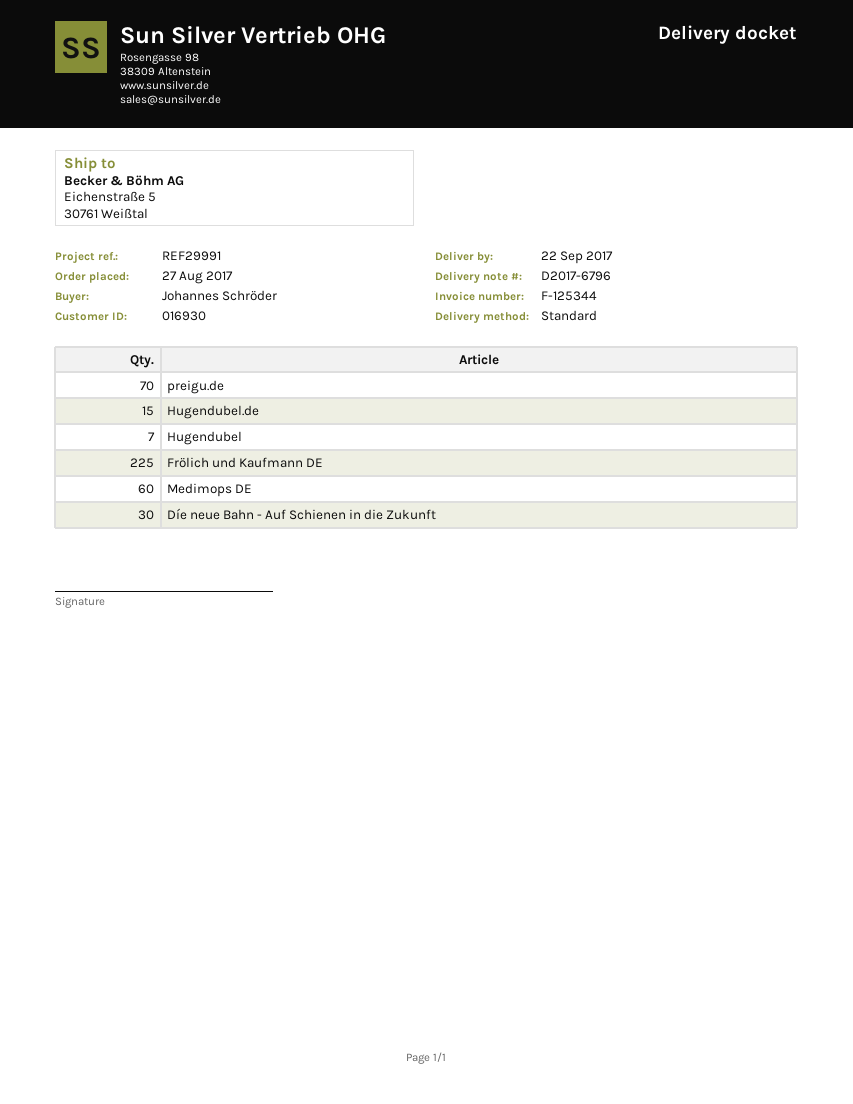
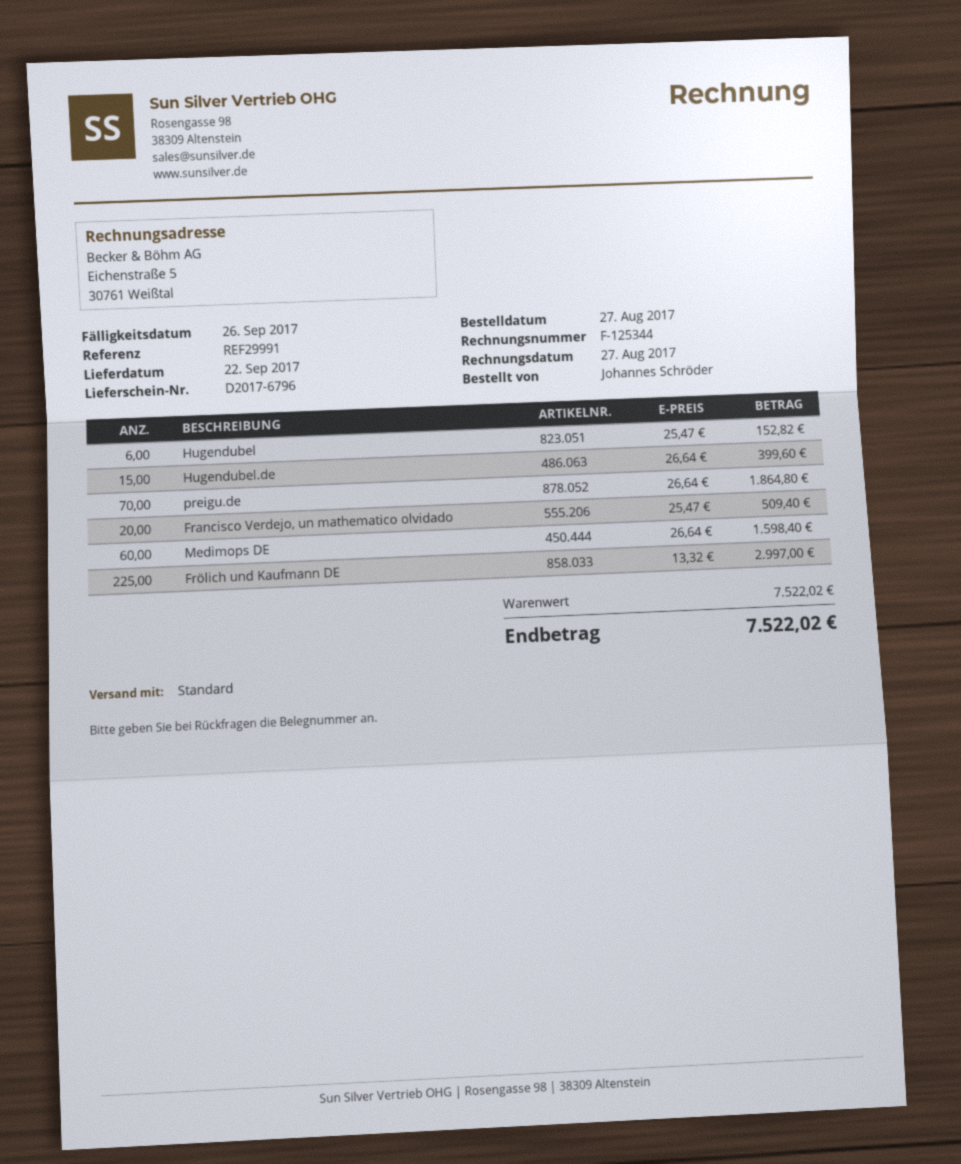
Hugendubel: 7 -> 6
Díe neue Bahn - Auf Schienen in die Zukunft: 30 -> none
Francisco Verdejo, un mathematico olvidado: none -> 20

